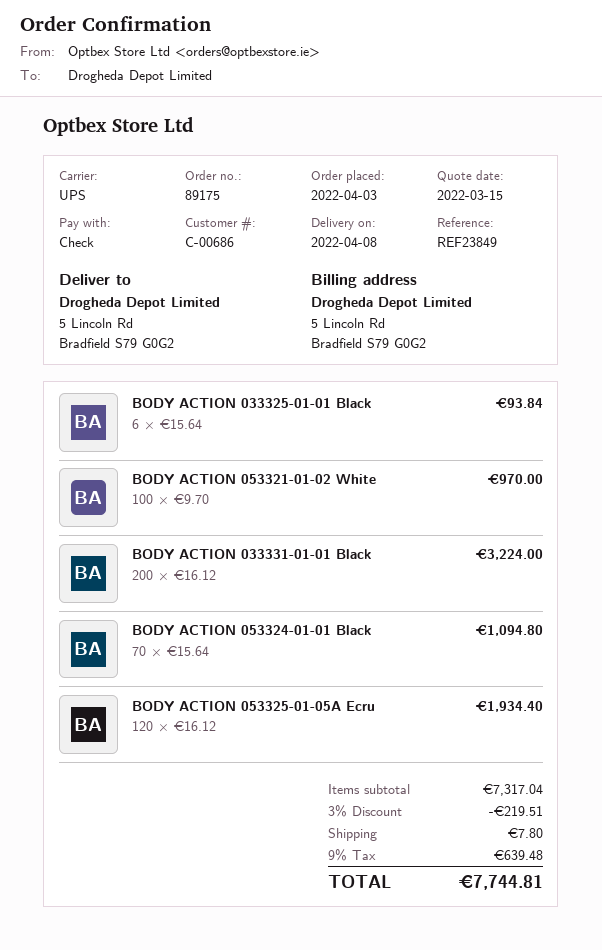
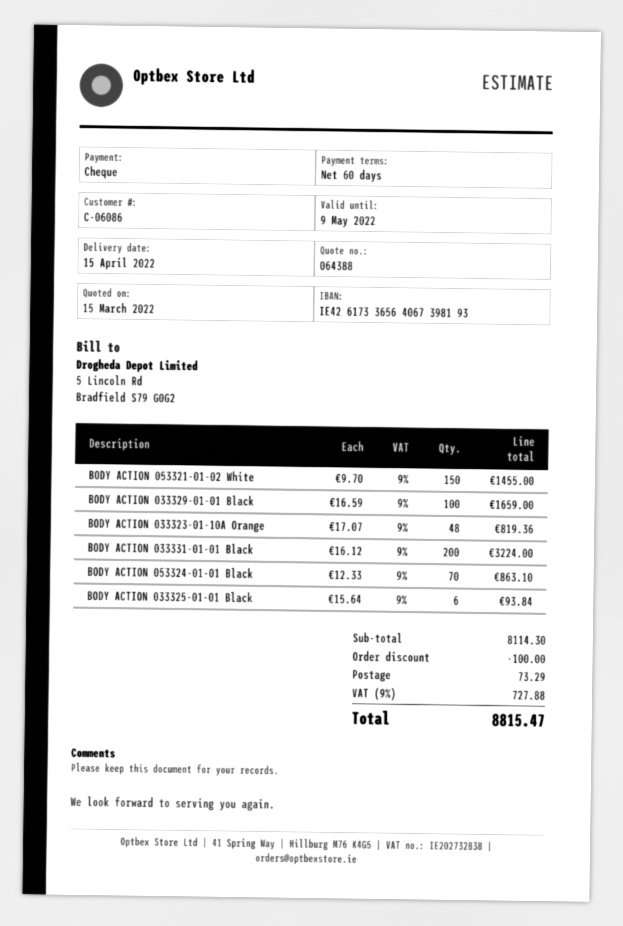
delivery date: 2022-04-08 -> 2022-04-15
customer number: C-00686 -> C-06086
BODY ACTION 053321-01-02 White: 100 x 9.70 = 970.00 -> 150 x 9.70 = 1455.00
BODY ACTION 053324-01-01 Black: 70 x 15.64 = 1094.80 -> 70 x 12.33 = 863.10
BODY ACTION 053325-01-05A Ecru: 120 x 16.12 = 1934.40 -> none
BODY ACTION 033329-01-01 Black: none -> 100 x 16.59 = 1659.00
BODY ACTION 033323-01-10A Orange: none -> 48 x 17.07 = 819.36
subtotal: 7317.04 -> 8114.30
discount: 219.51 -> 100.00
shipping: 7.80 -> 73.29
tax: 9% = 639.48 -> 9% = 727.88
total: 7744.81 -> 8815.47

